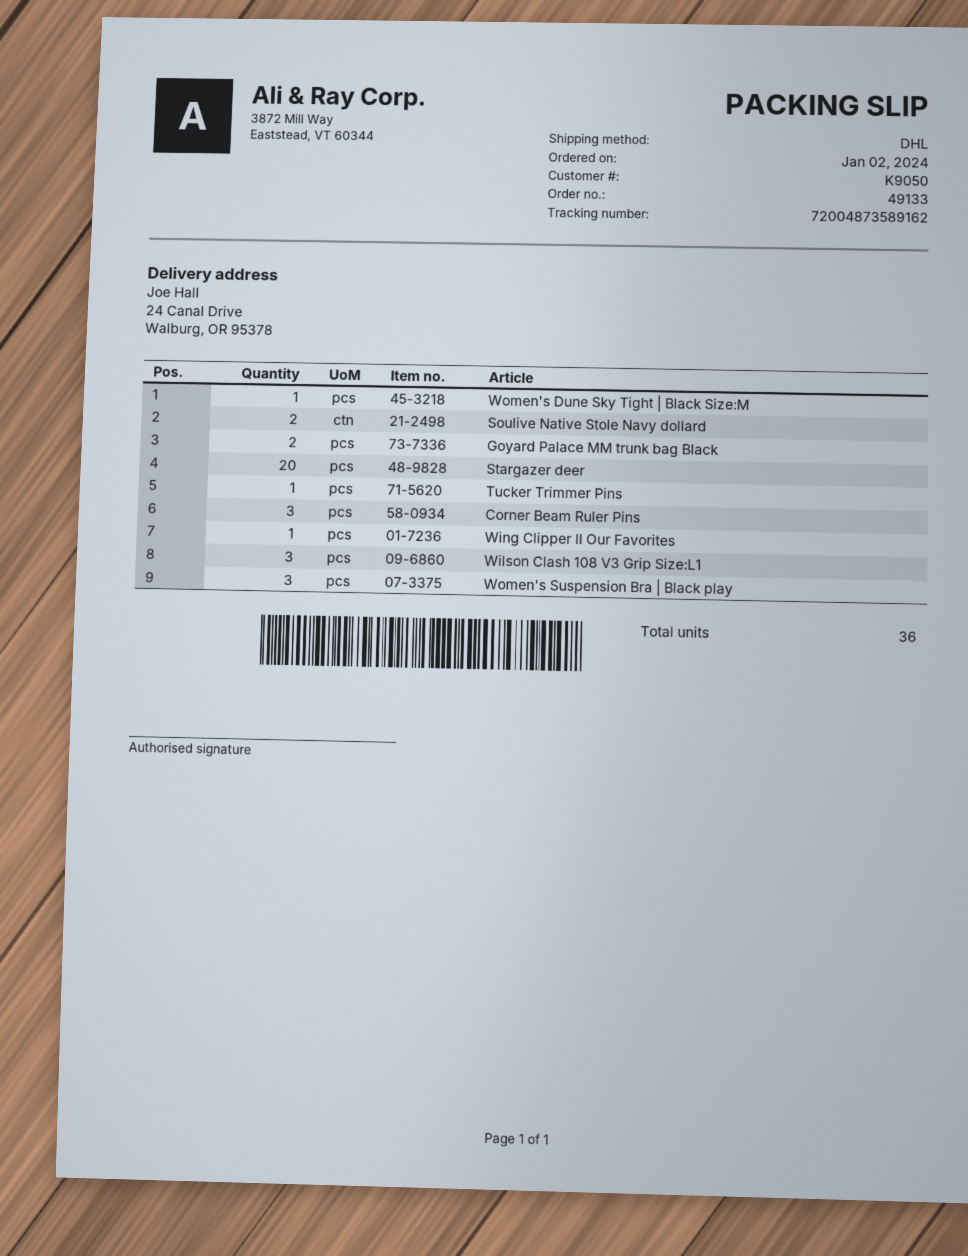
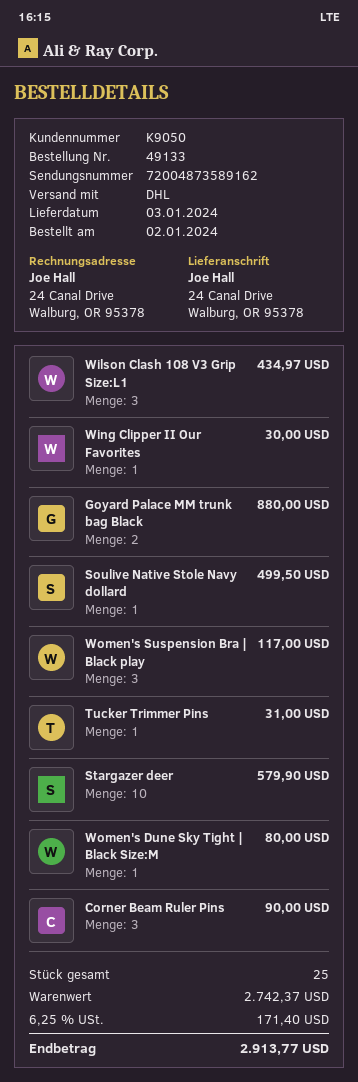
Soulive Native Stole Navy dollard: 2 -> 1
Stargazer deer: 20 -> 10
total quantity: 36 -> 25

